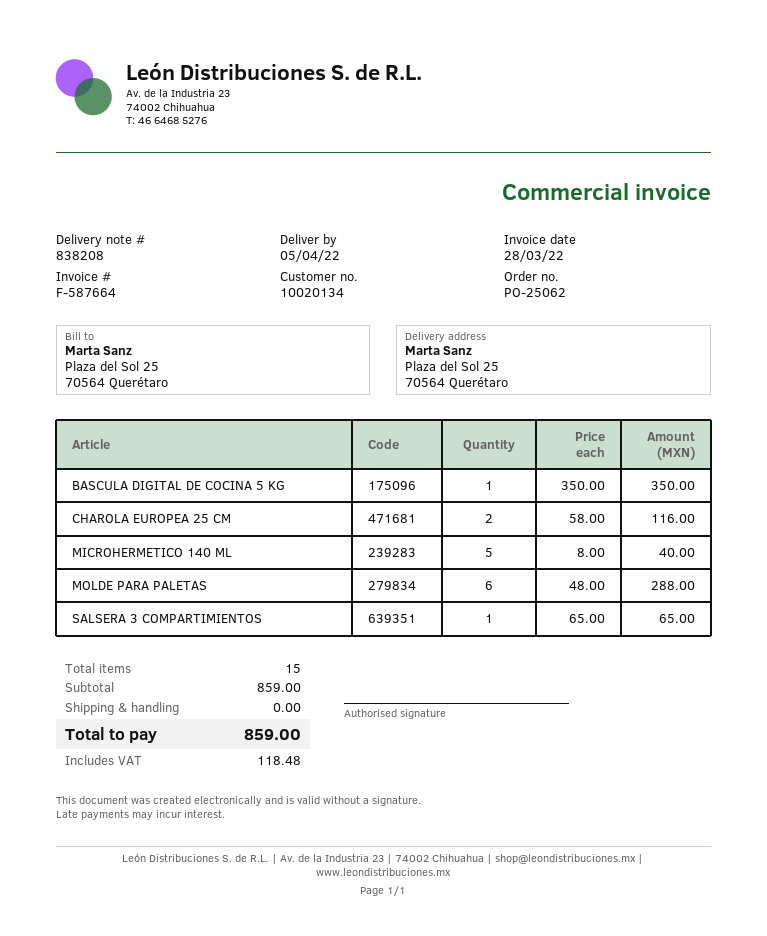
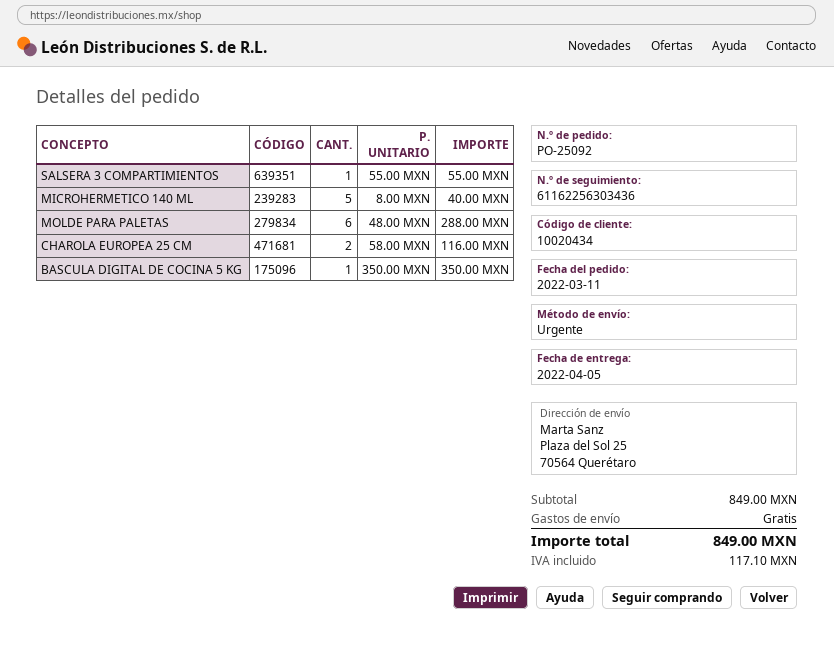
order number: PO-25062 -> PO-25092
customer number: 10020134 -> 10020434
SALSERA 3 COMPARTIMIENTOS: 1 x 65.00 = 65.00 -> 1 x 55.00 = 55.00
subtotal: 859.00 -> 849.00
tax: 118.48 -> 117.10
total: 859.00 -> 849.00

